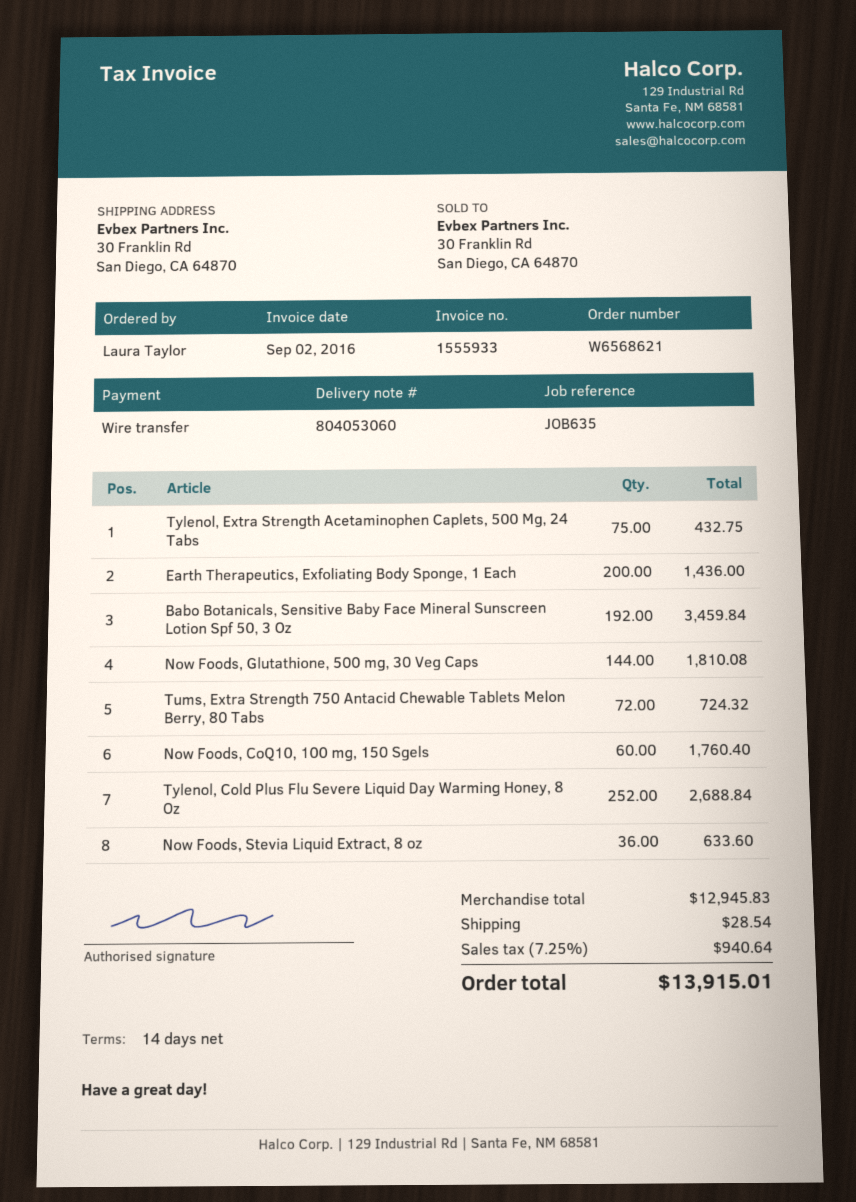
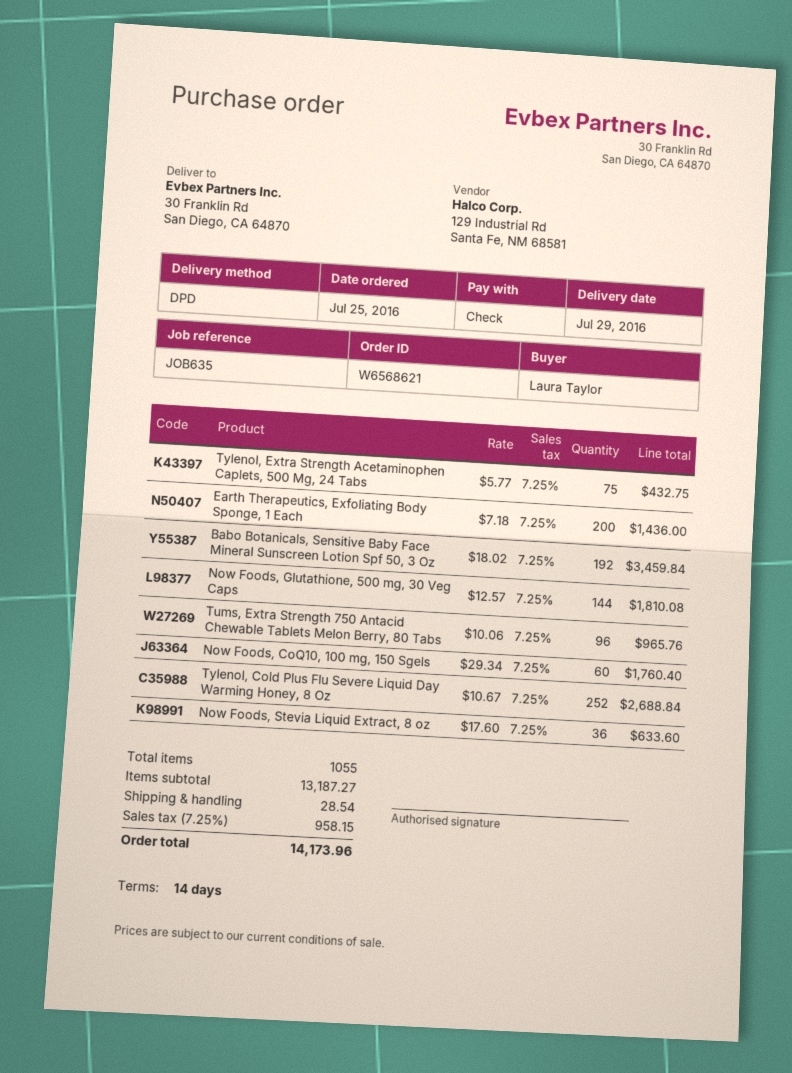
payment method: bank transfer -> cheque
Tums, Extra Strength 750 Antacid Chewable Tablets Melon Berry, 80 Tabs: 72 for 724.32 -> 96 for 965.76
subtotal: 12945.83 -> 13187.27
tax: 7.25% = 940.64 -> 7.25% = 958.15
total: 13915.01 -> 14173.96

